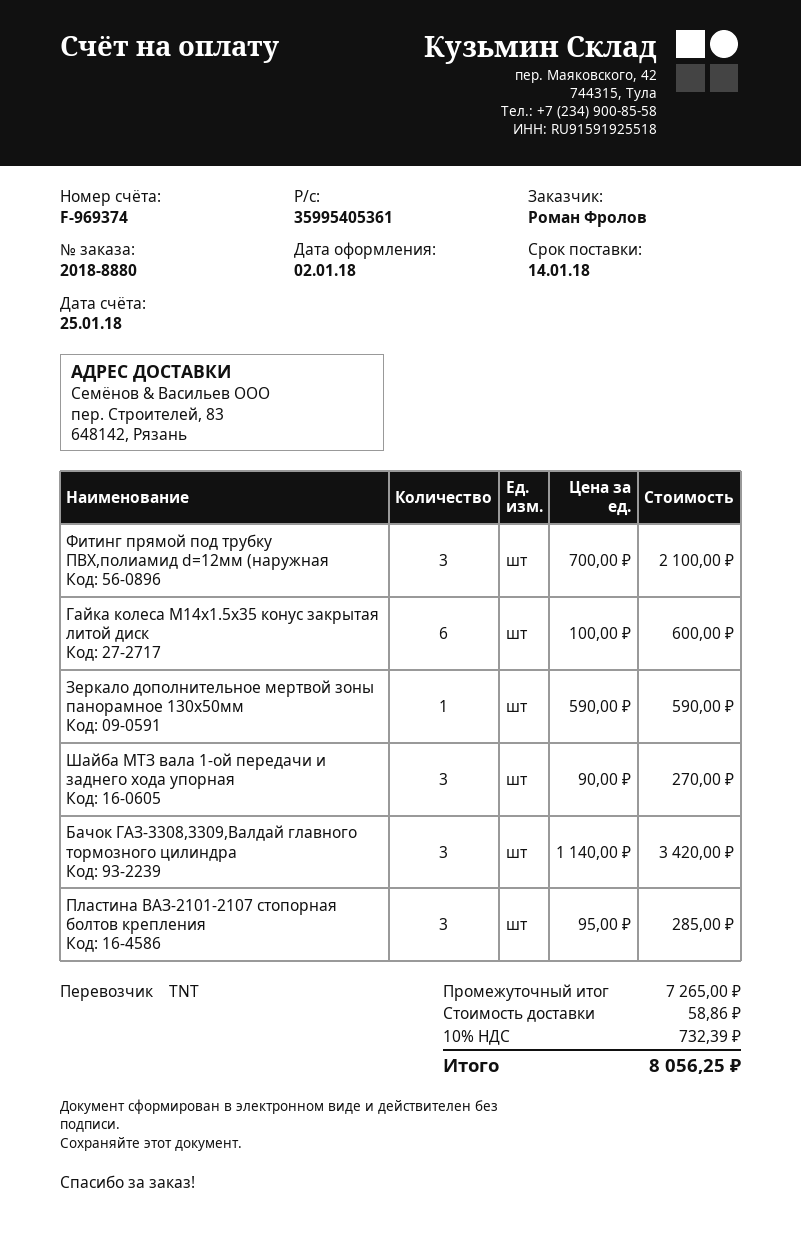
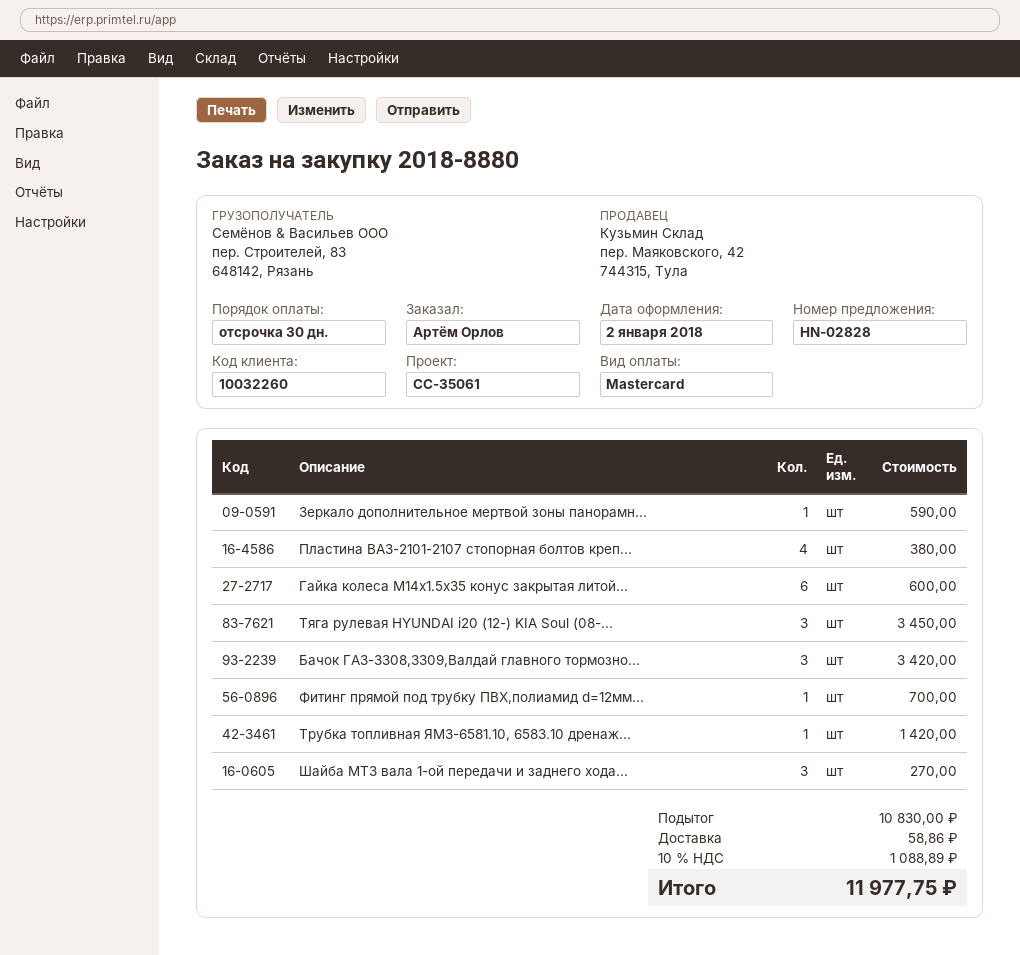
ordered by: Роман Фролов -> Артём Орлов
Фитинг прямой под трубку ПВХ,полиамид d=12мм (наружная: 3 for 2100.00 -> 1 for 700.00
Пластина ВАЗ-2101-2107 стопорная болтов крепления: 3 for 285.00 -> 4 for 380.00
Тяга рулевая HYUNDAI i20 (12-) KIA Soul (08-...: none -> 3 for 3450.00
Трубка топливная ЯМЗ-6581.10, 6583.10 дренаж...: none -> 1 for 1420.00
subtotal: 7265.00 -> 10830.00
tax: 10% = 732.39 -> 10% = 1088.89
total: 8056.25 -> 11977.75

